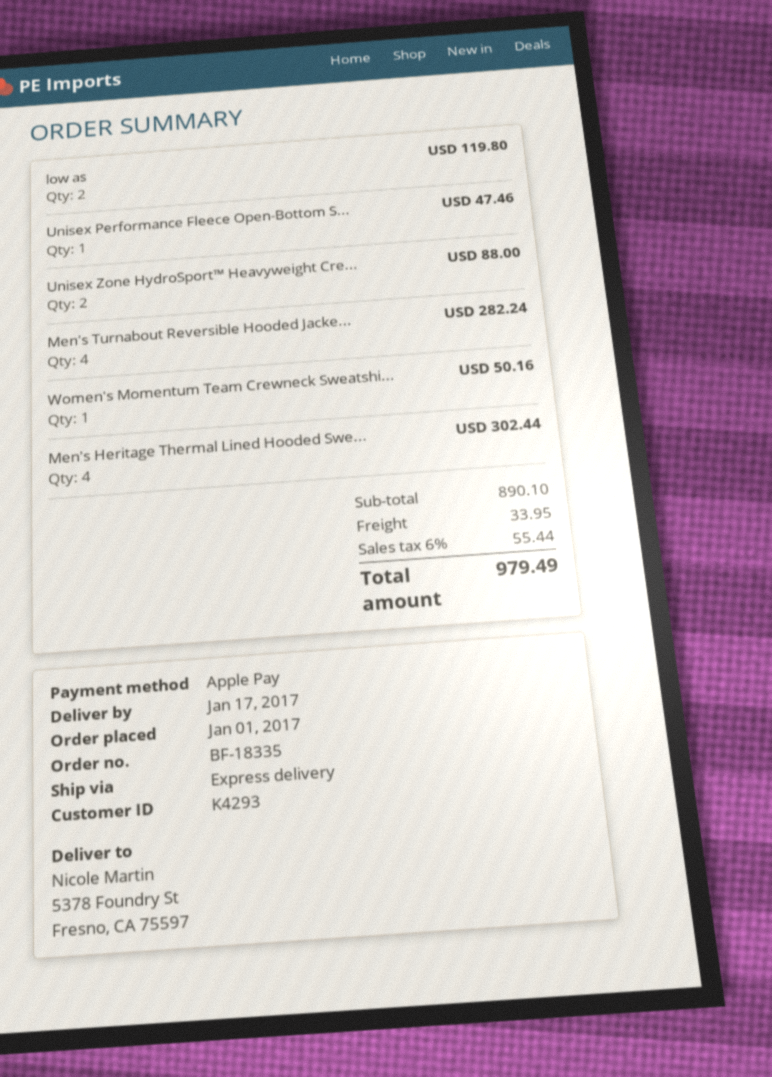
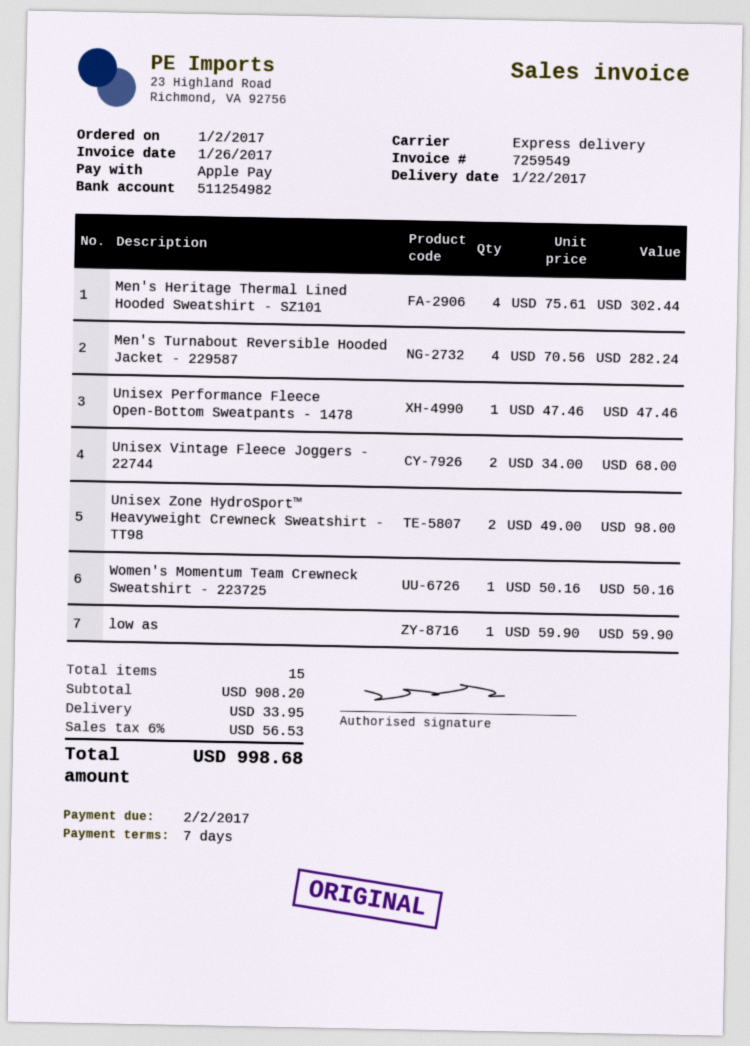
order date: 2017-01-01 -> 2017-01-02
delivery date: 2017-01-17 -> 2017-01-22
low as: 2 for 119.80 -> 1 for 59.90
Unisex Zone HydroSport™ Heavyweight Cre...: 2 for 88.00 -> 2 for 98.00
Unisex Vintage Fleece Joggers - 22744: none -> 2 for 68.00
subtotal: 890.10 -> 908.20
tax: 6% = 55.44 -> 6% = 56.53
total: 979.49 -> 998.68

